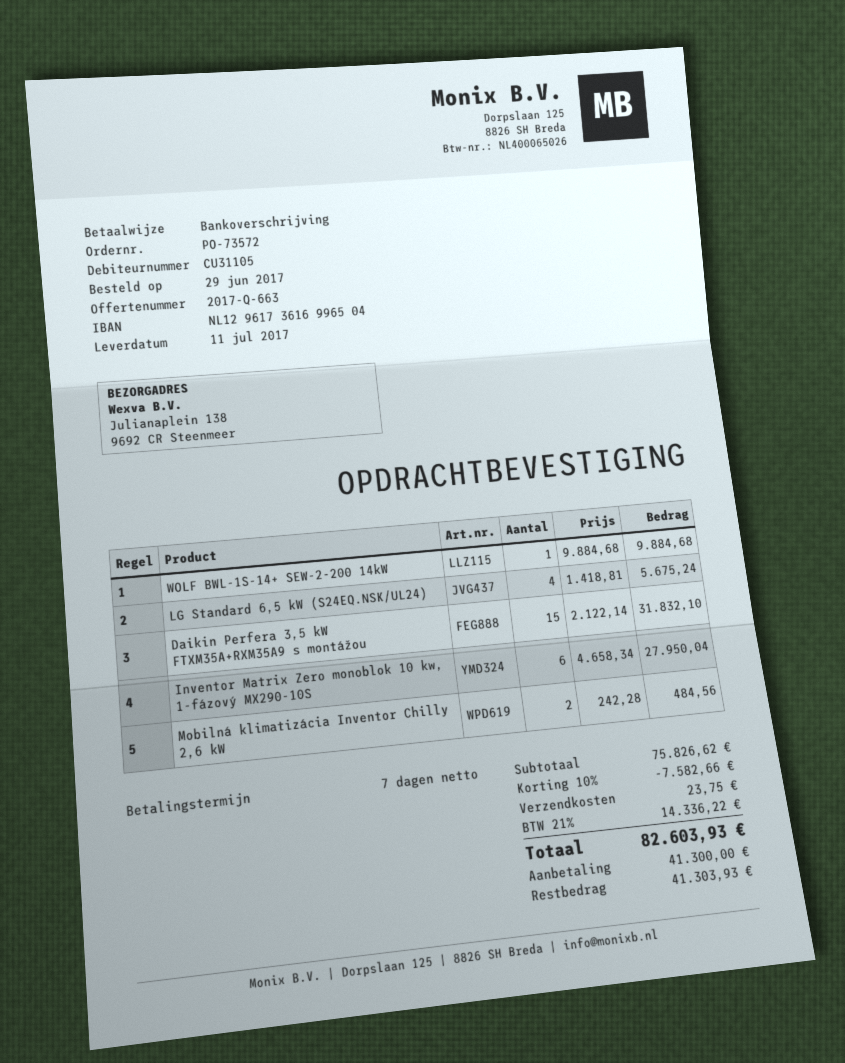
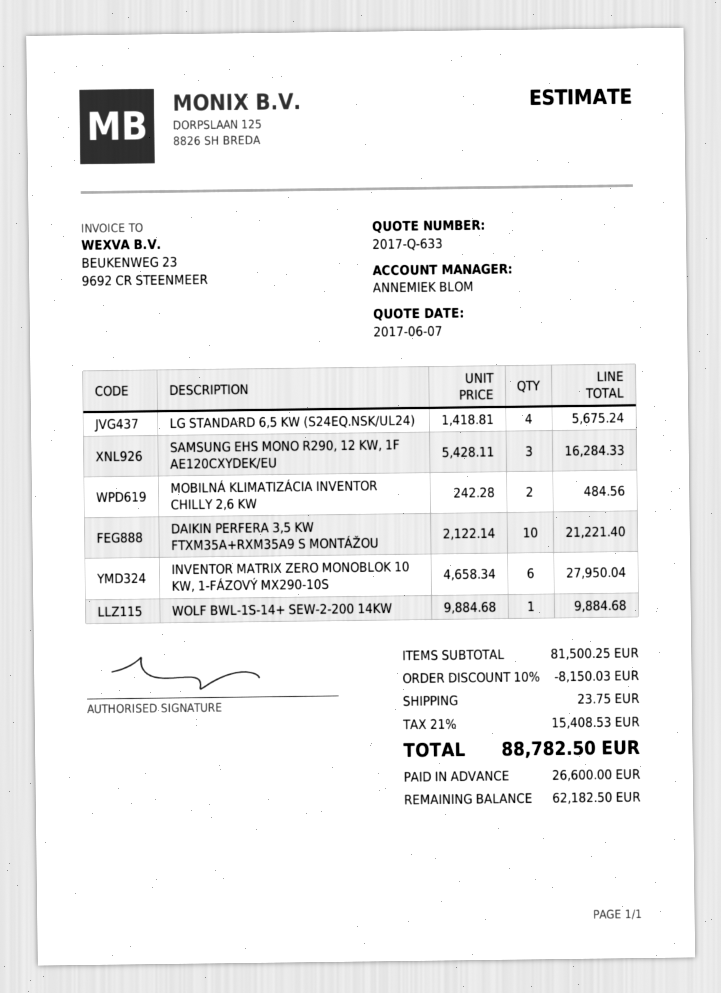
quote number: 2017-Q-663 -> 2017-Q-633
Daikin Perfera 3,5 kW FTXM35A+RXM35A9 s montážou: 15 x 2122.14 = 31832.10 -> 10 x 2122.14 = 21221.40
SAMSUNG EHS MONO R290, 12 KW, 1F AE120CXYDEK/EU: none -> 3 x 5428.11 = 16284.33
subtotal: 75826.62 -> 81500.25
discount: 10% = 7582.66 -> 10% = 8150.03
tax: 21% = 14336.22 -> 21% = 15408.53
total: 82603.93 -> 88782.50
deposit: 41300.00 -> 26600.00
balance: 41303.93 -> 62182.50

